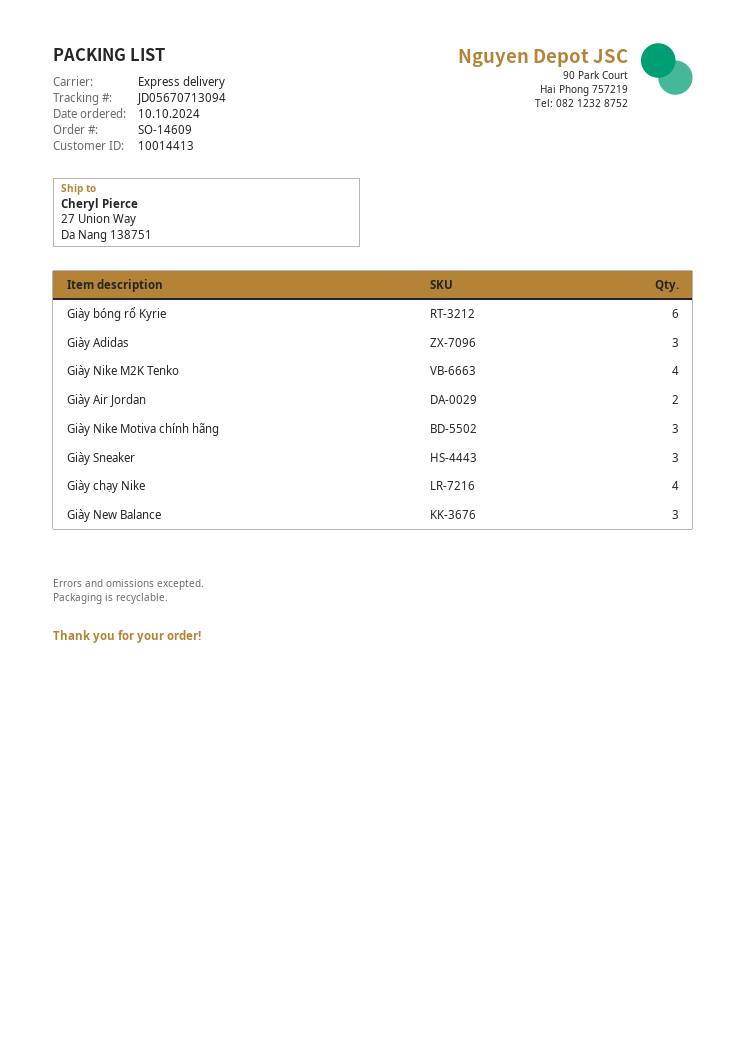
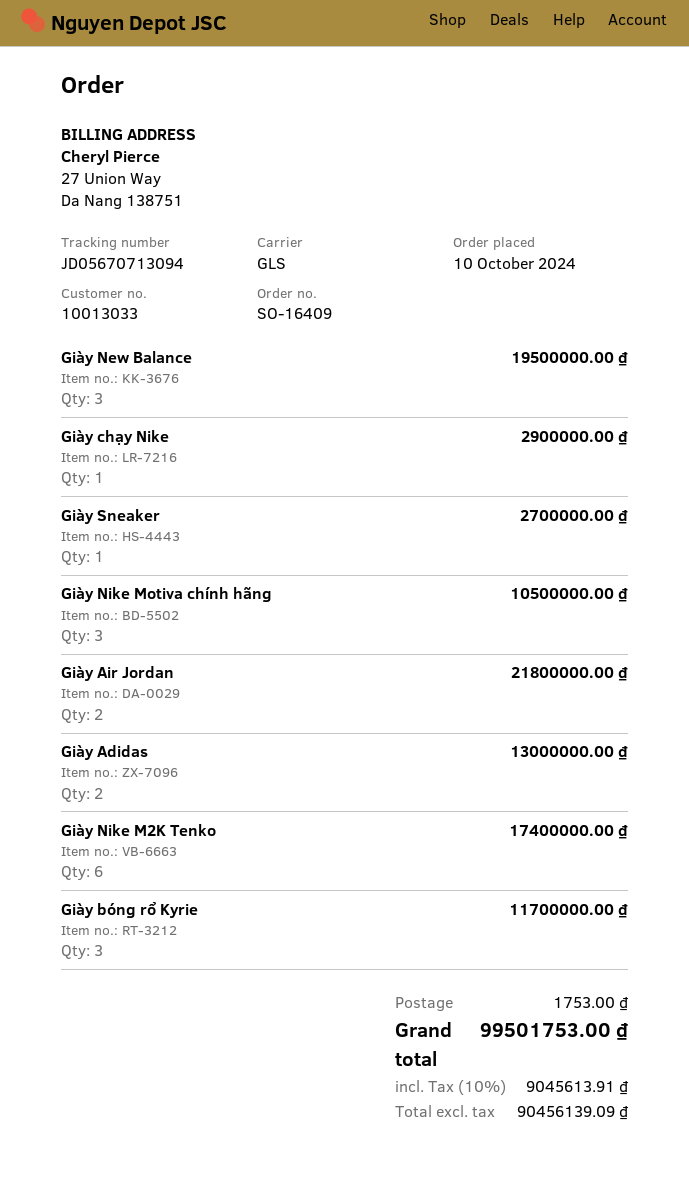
order number: SO-14609 -> SO-16409
customer number: 10014413 -> 10013033
shipping method: express -> GLS
Giày bóng rổ Kyrie: 6 -> 3
Giày Adidas: 3 -> 2
Giày Nike M2K Tenko: 4 -> 6
Giày Sneaker: 3 -> 1
Giày chạy Nike: 4 -> 1

